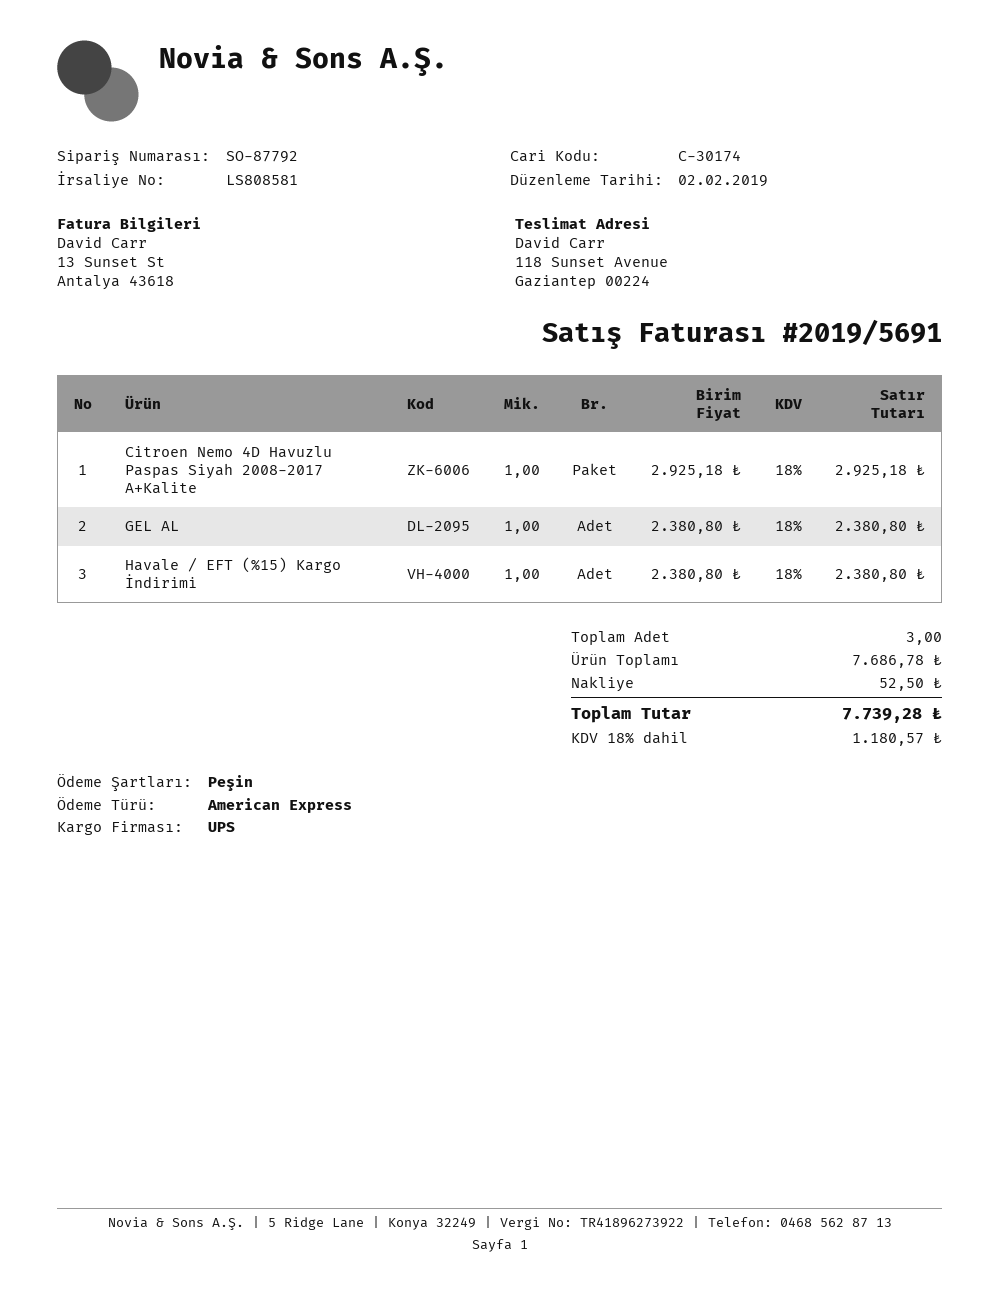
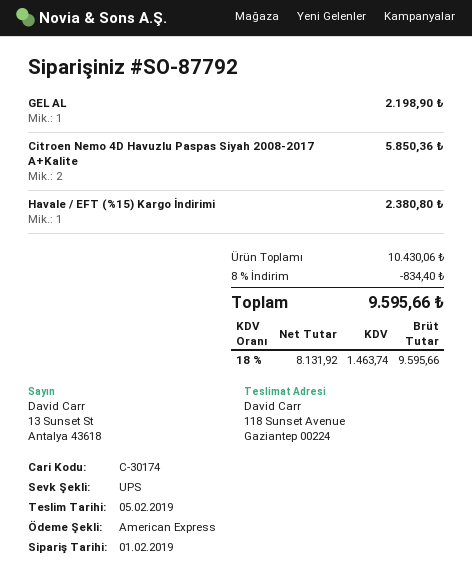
Citroen Nemo 4D Havuzlu Paspas Siyah 2008-2017 A+Kalite: 1 for 2925.18 -> 2 for 5850.36
GEL AL: 1 for 2380.80 -> 1 for 2198.90
subtotal: 7686.78 -> 10430.06
discount: none -> 8% = 834.40
shipping: 52.50 -> none
tax: 18% = 1180.57 -> 18% = 1463.74
total: 7739.28 -> 9595.66

